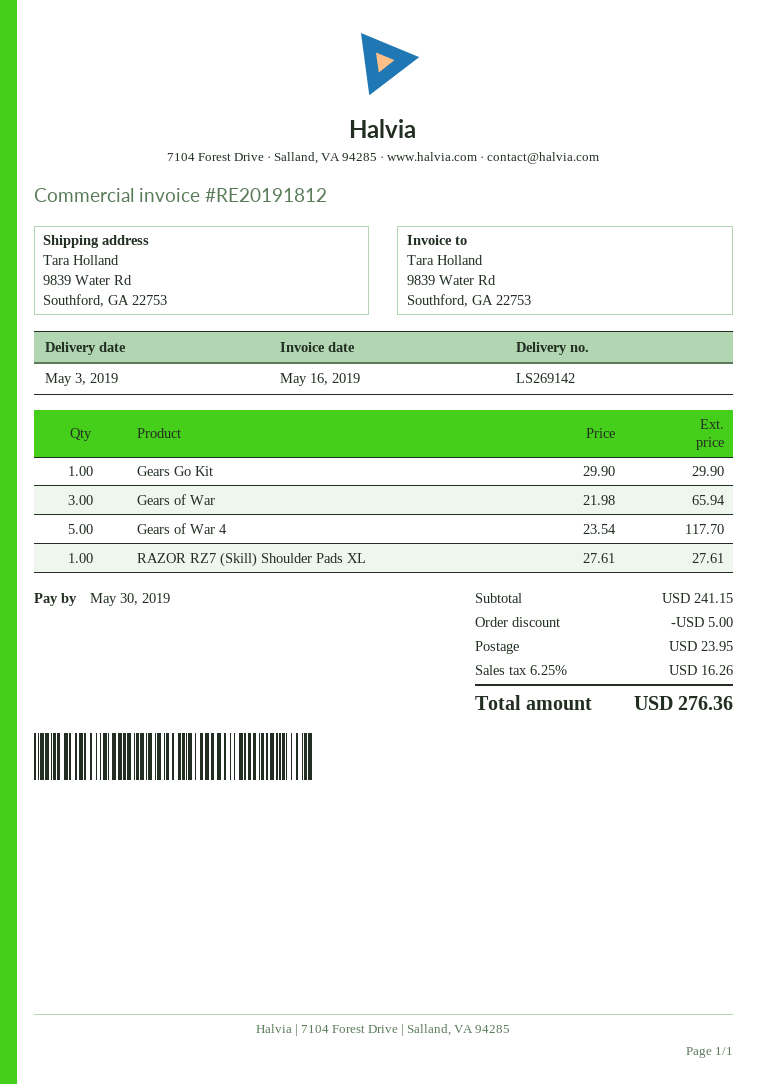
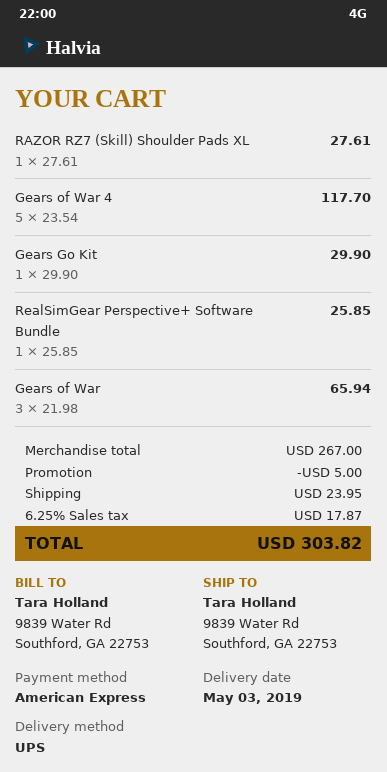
RealSimGear Perspective+ Software Bundle: none -> 1 x 25.85 = 25.85
subtotal: 241.15 -> 267.00
tax: 6.25% = 16.26 -> 6.25% = 17.87
total: 276.36 -> 303.82

